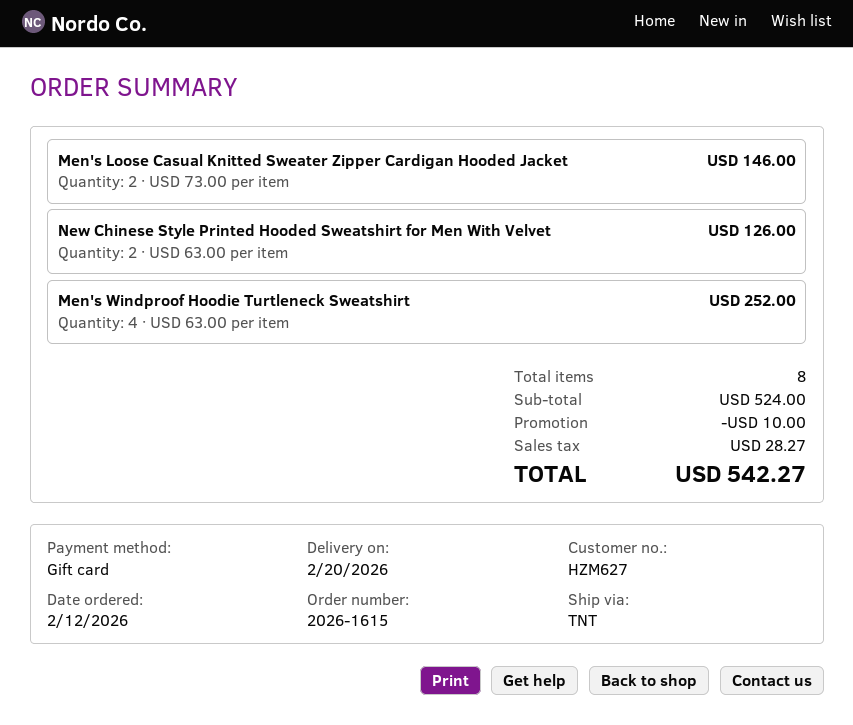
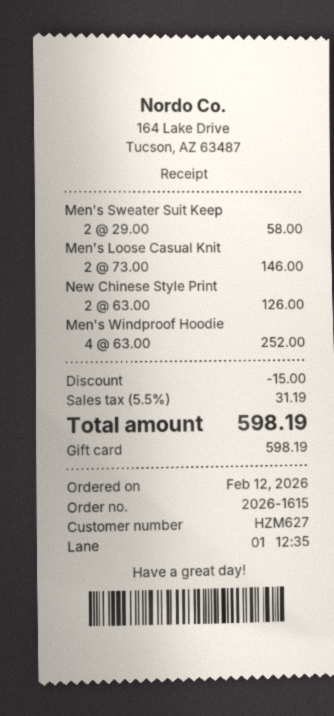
Men's Sweater Suit Keep: none -> 2 x 29.00 = 58.00
discount: 10.00 -> 15.00
tax: 28.27 -> 31.19
total: 542.27 -> 598.19

